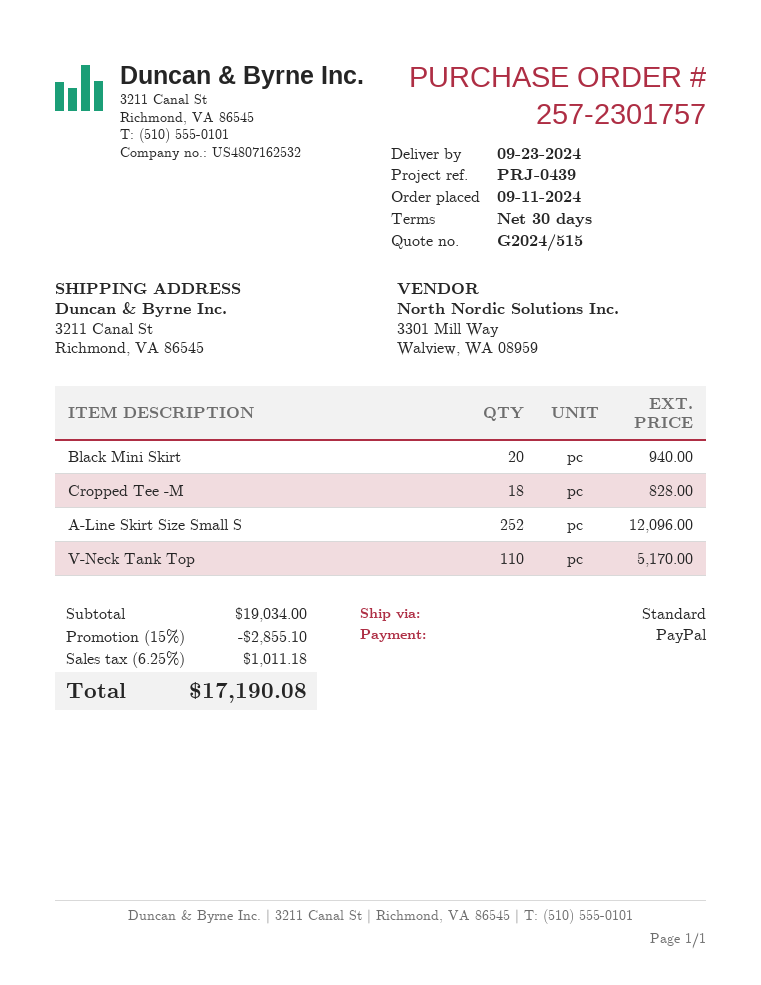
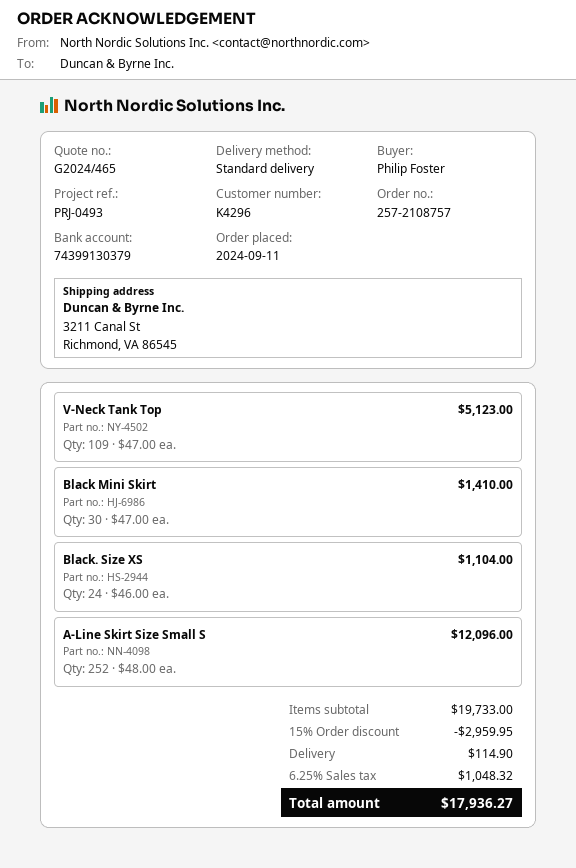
quote number: G2024/515 -> G2024/465
order number: 257-2301757 -> 257-2108757
reference: PRJ-0439 -> PRJ-0493
Black Mini Skirt: 20 for 940.00 -> 30 for 1410.00
Cropped Tee -M: 18 for 828.00 -> none
V-Neck Tank Top: 110 for 5170.00 -> 109 for 5123.00
Black. Size XS: none -> 24 for 1104.00
subtotal: 19034.00 -> 19733.00
discount: 15% = 2855.10 -> 15% = 2959.95
shipping: none -> 114.90
tax: 6.25% = 1011.18 -> 6.25% = 1048.32
total: 17190.08 -> 17936.27

